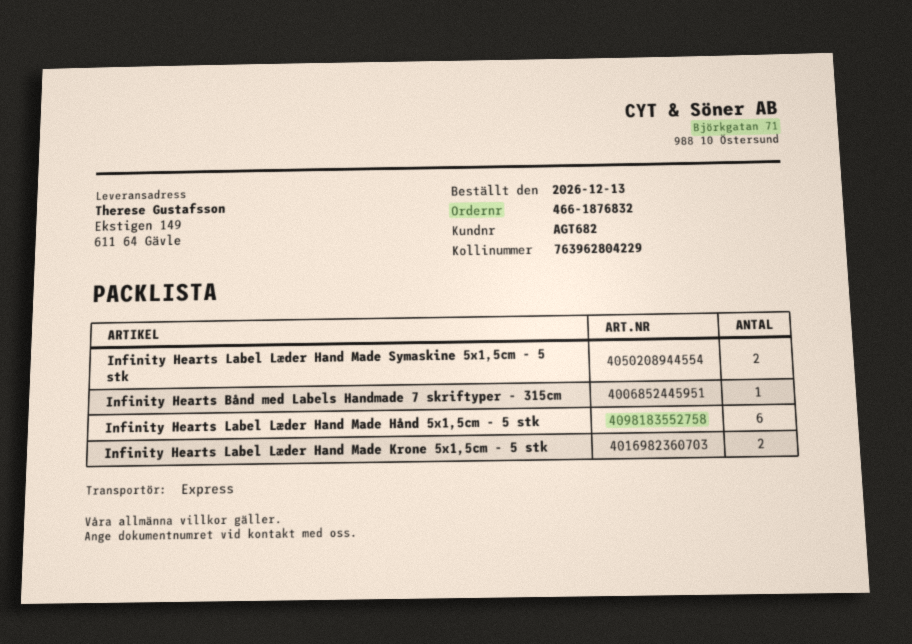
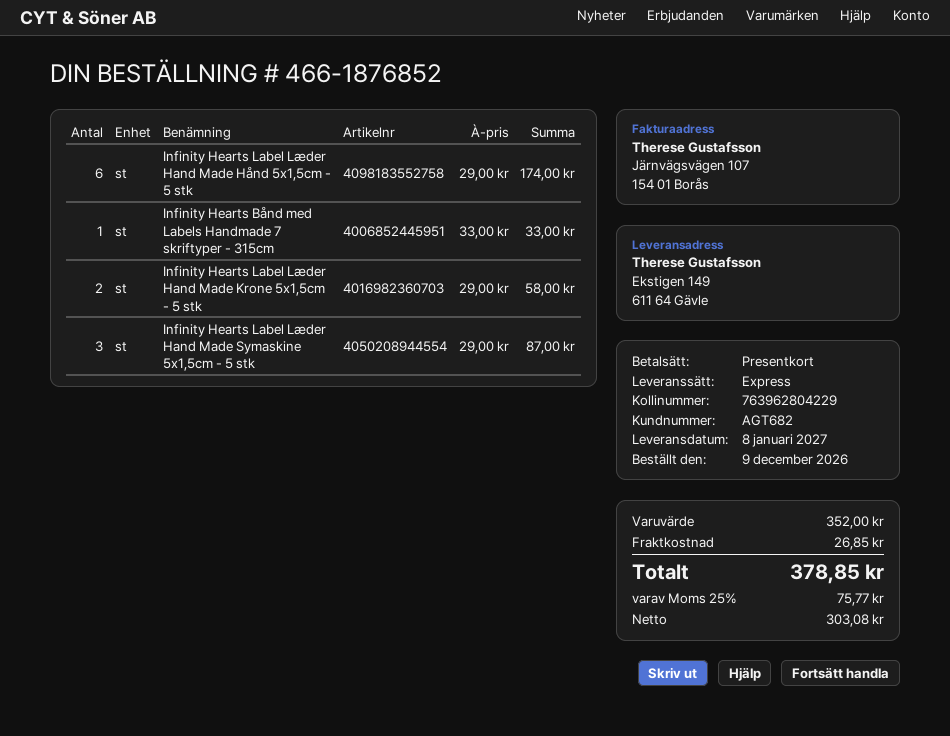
order number: 466-1876832 -> 466-1876852
order date: 2026-12-13 -> 2026-12-09
Infinity Hearts Label Læder Hand Made Symaskine 5x1,5cm - 5 stk: 2 -> 3

